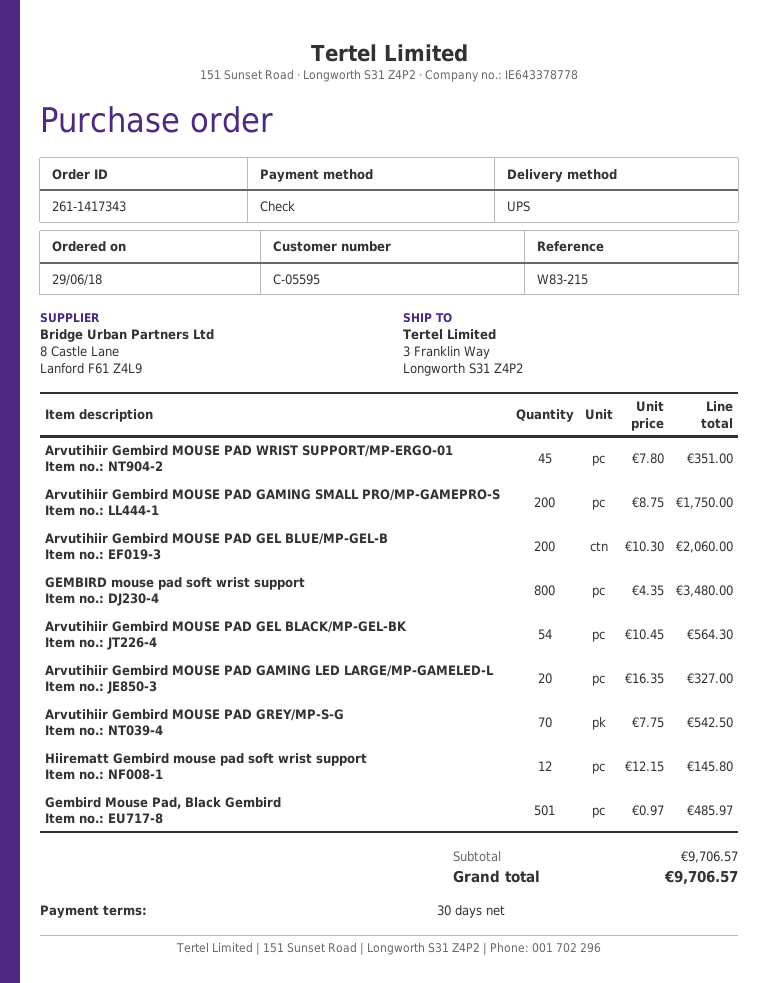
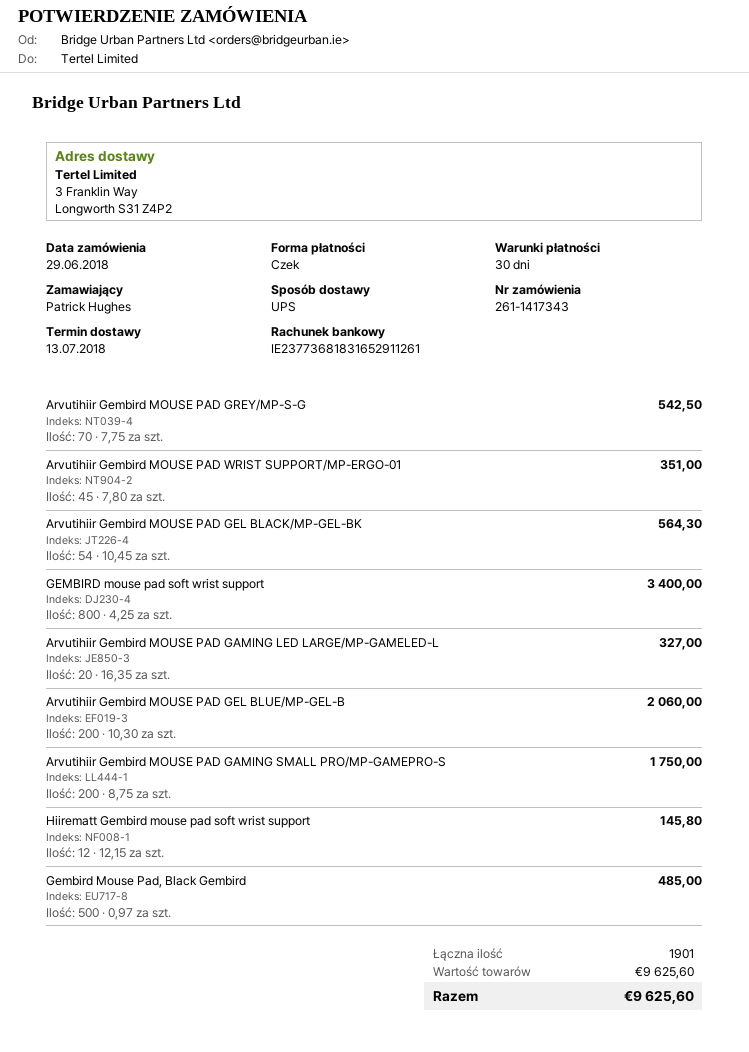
GEMBIRD mouse pad soft wrist support: 800 x 4.35 = 3480.00 -> 800 x 4.25 = 3400.00
Gembird Mouse Pad, Black Gembird: 501 x 0.97 = 485.97 -> 500 x 0.97 = 485.00
subtotal: 9706.57 -> 9625.60
total: 9706.57 -> 9625.60

